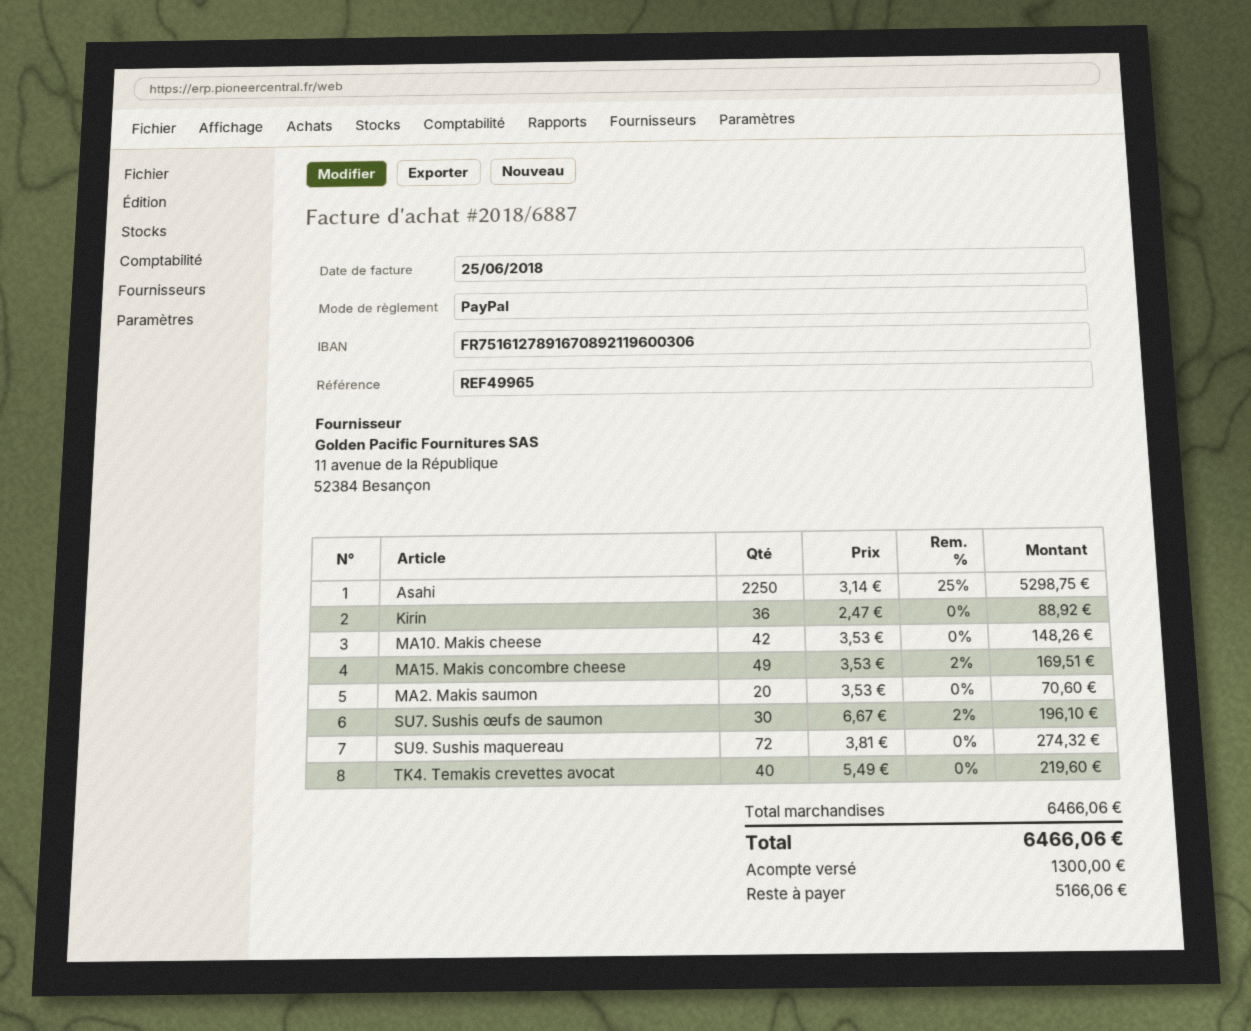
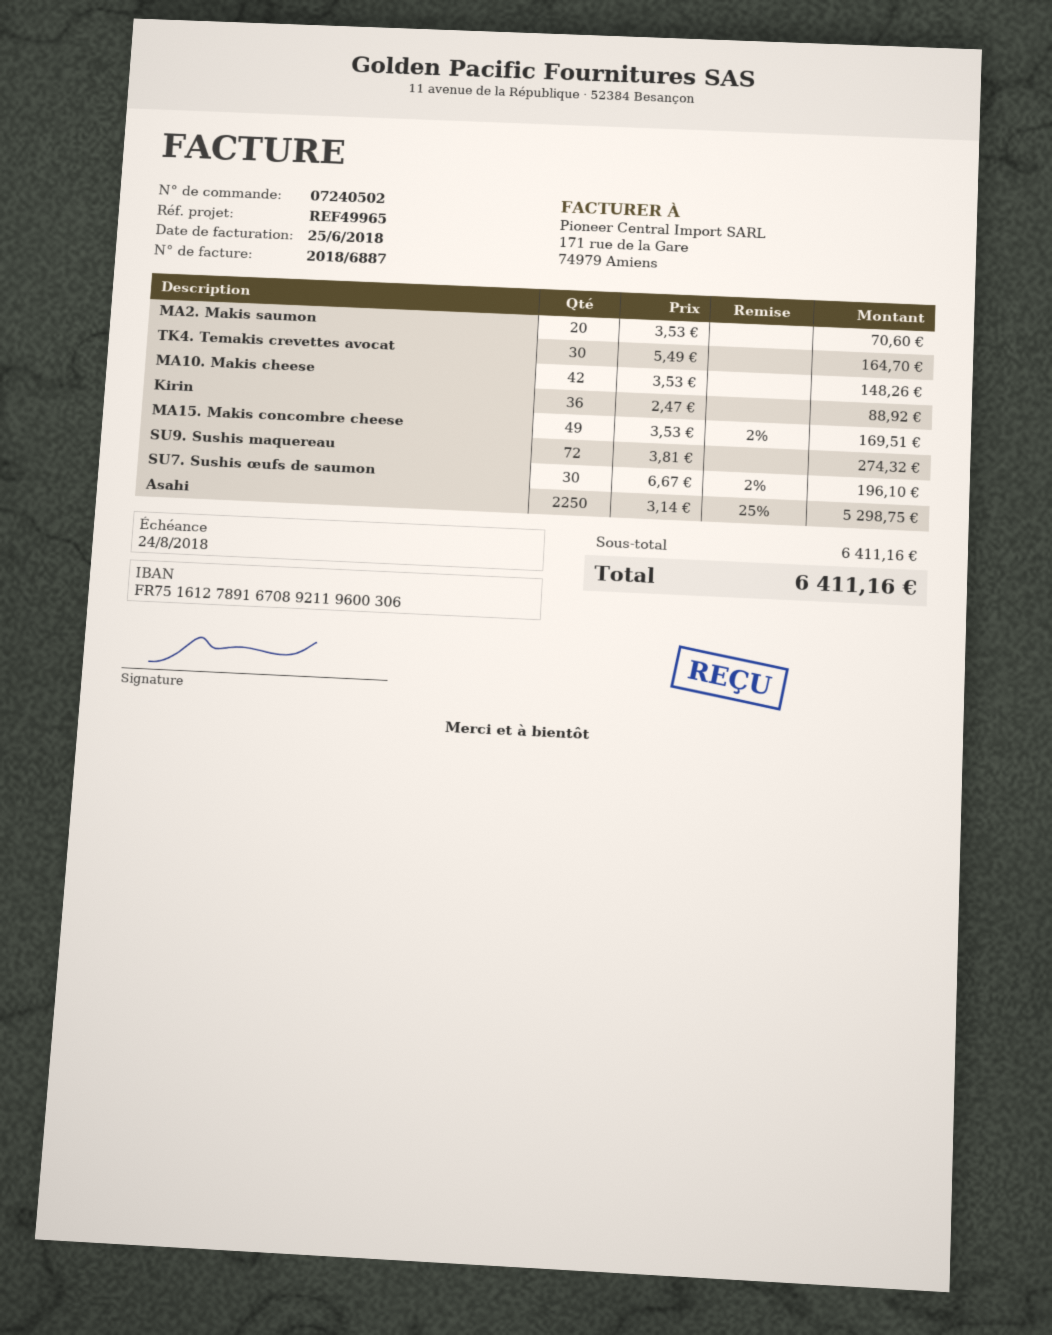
TK4. Temakis crevettes avocat: 40 x 5.49 = 219.60 -> 30 x 5.49 = 164.70
subtotal: 6466.06 -> 6411.16
total: 6466.06 -> 6411.16

